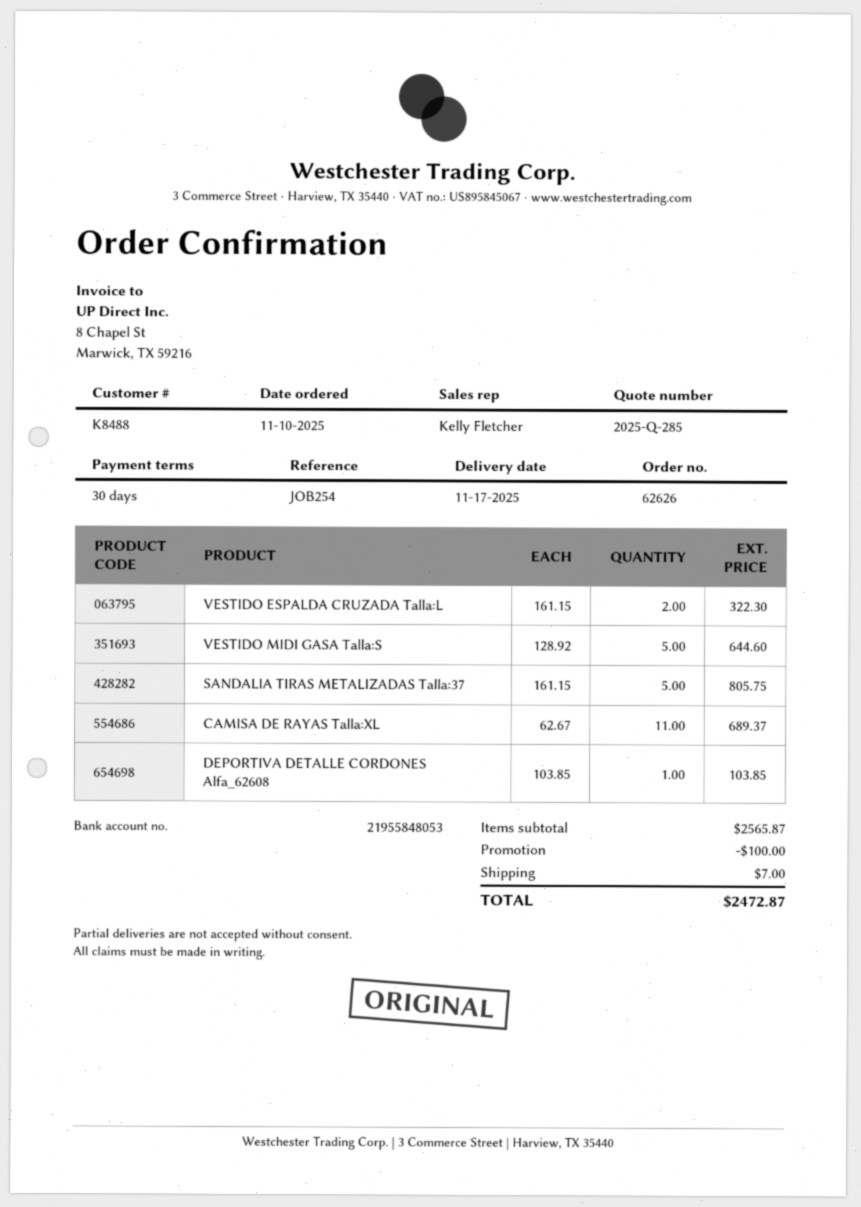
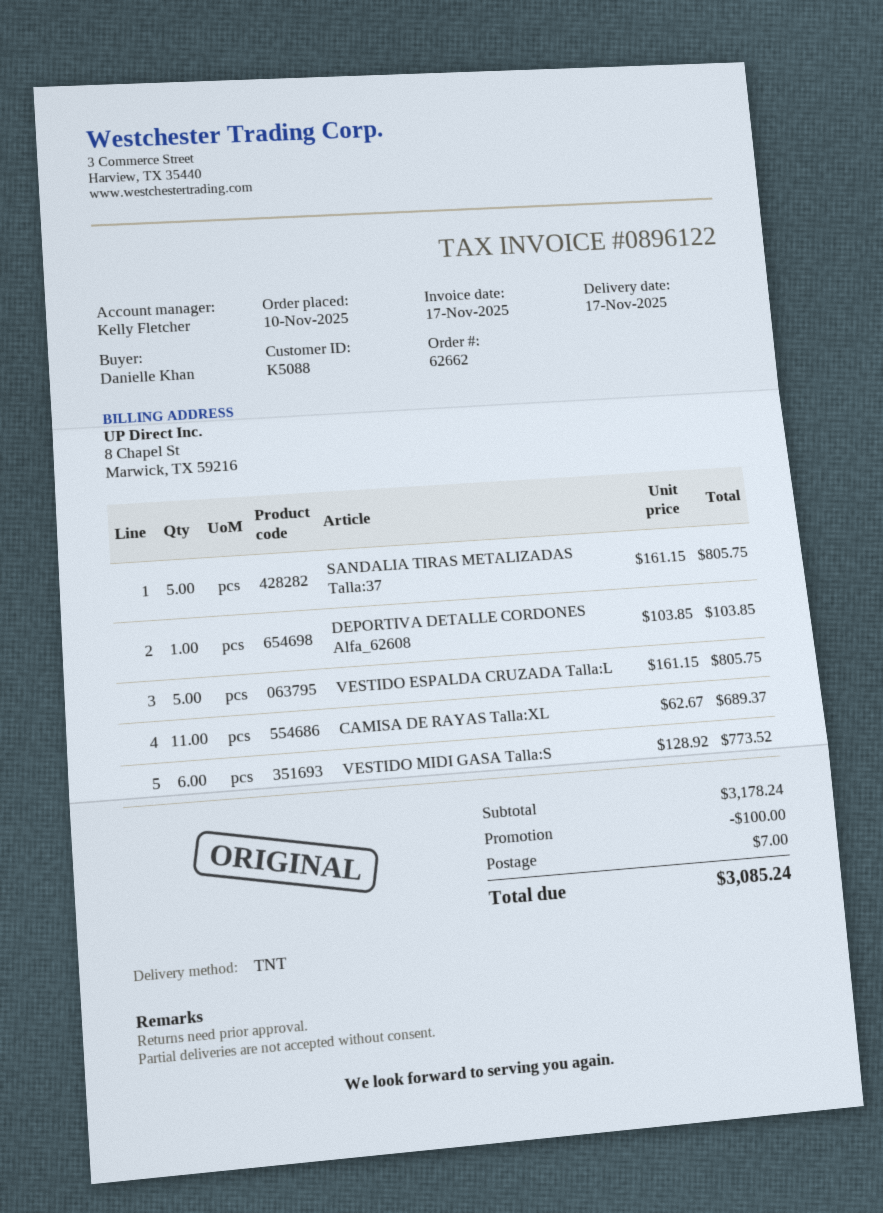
order number: 62626 -> 62662
customer number: K8488 -> K5088
VESTIDO ESPALDA CRUZADA Talla:L: 2 x 161.15 = 322.30 -> 5 x 161.15 = 805.75
VESTIDO MIDI GASA Talla:S: 5 x 128.92 = 644.60 -> 6 x 128.92 = 773.52
subtotal: 2565.87 -> 3178.24
total: 2472.87 -> 3085.24

